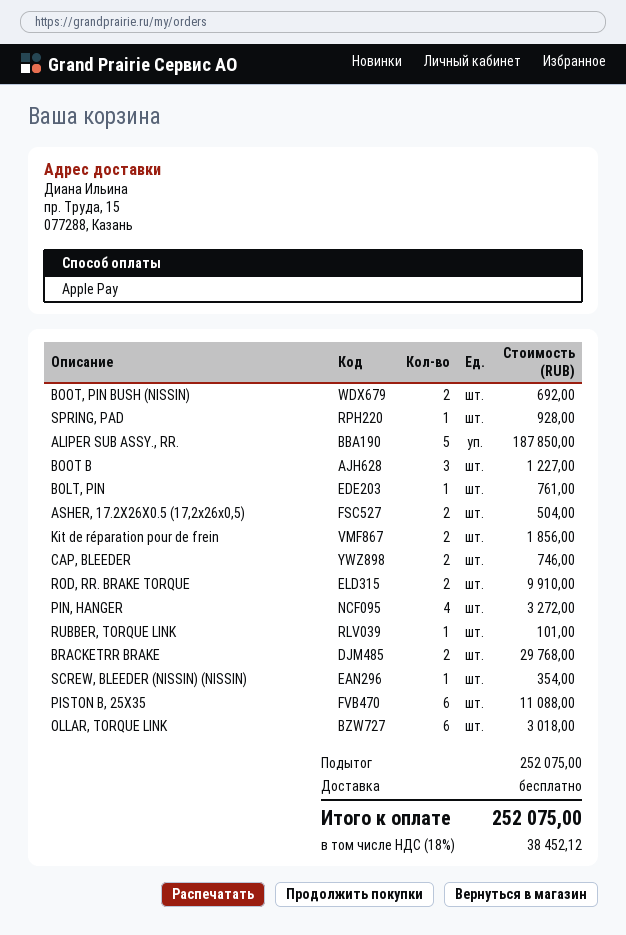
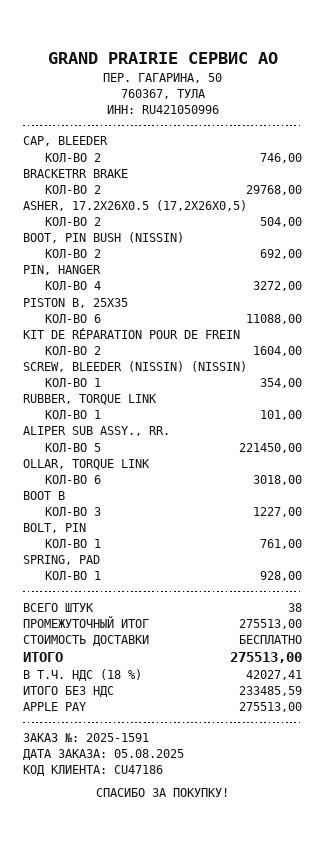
ALIPER SUB ASSY., RR.: 5 for 187850.00 -> 5 for 221450.00
Kit de réparation pour de frein: 2 for 1856.00 -> 2 for 1604.00
ROD, RR. BRAKE TORQUE: 2 for 9910.00 -> none
subtotal: 252075.00 -> 275513.00
tax: 18% = 38452.12 -> 18% = 42027.41
total: 252075.00 -> 275513.00

